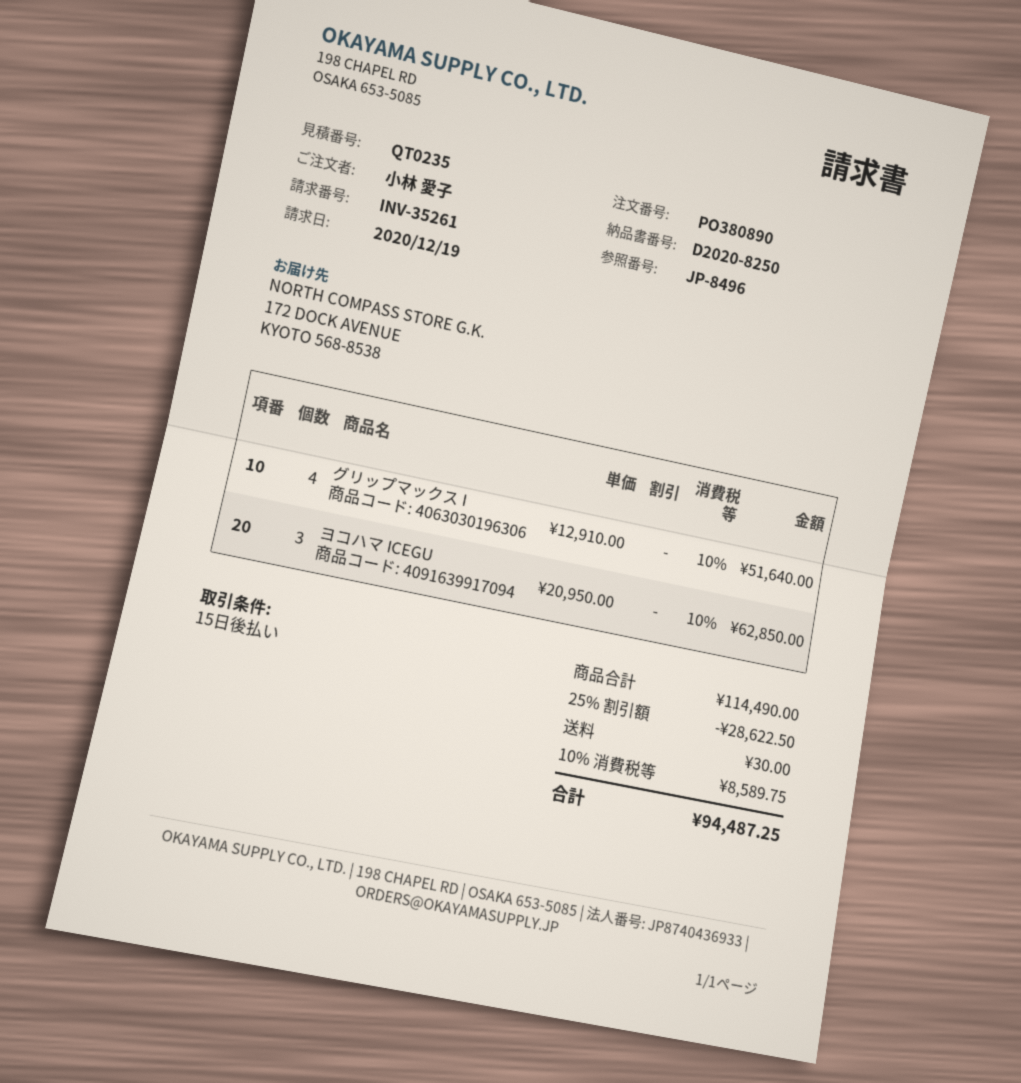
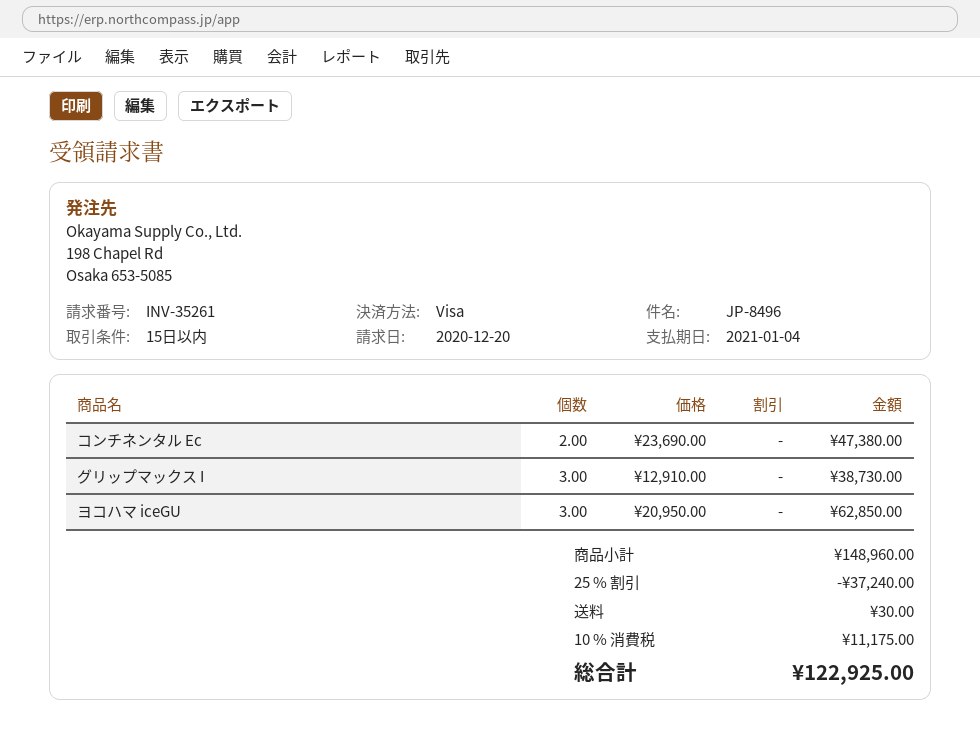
invoice date: 2020-12-19 -> 2020-12-20
グリップマックス I: 4 x 12910.00 = 51640.00 -> 3 x 12910.00 = 38730.00
コンチネンタル Ec: none -> 2 x 23690.00 = 47380.00
subtotal: 114490.00 -> 148960.00
discount: 25% = 28622.50 -> 25% = 37240.00
tax: 10% = 8589.75 -> 10% = 11175.00
total: 94487.25 -> 122925.00

